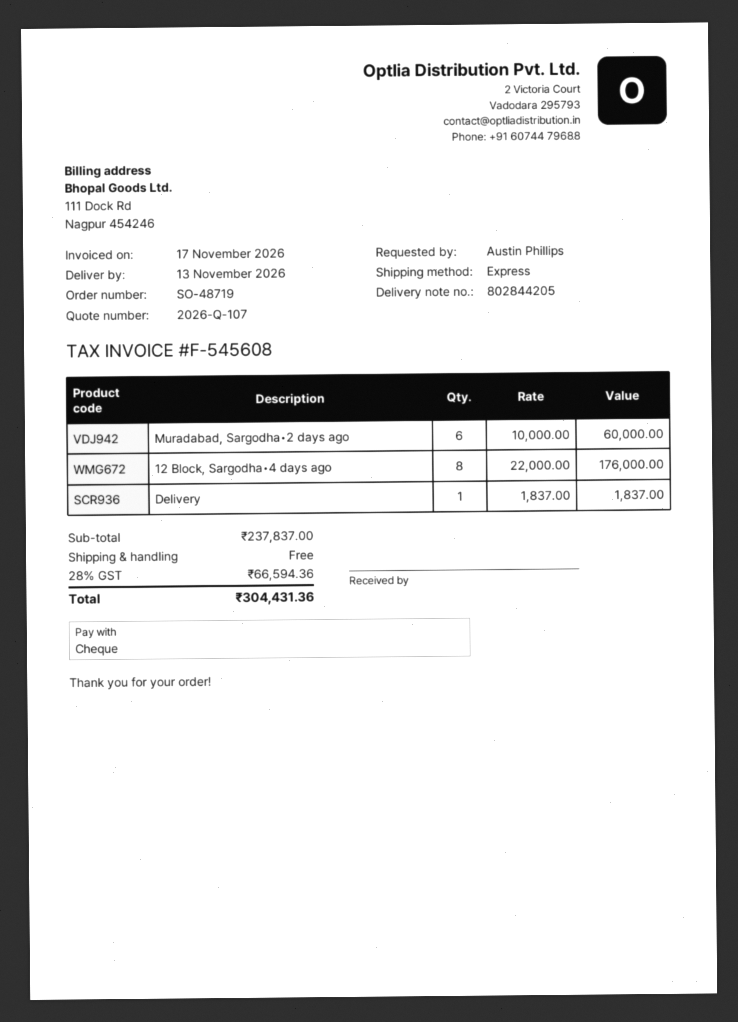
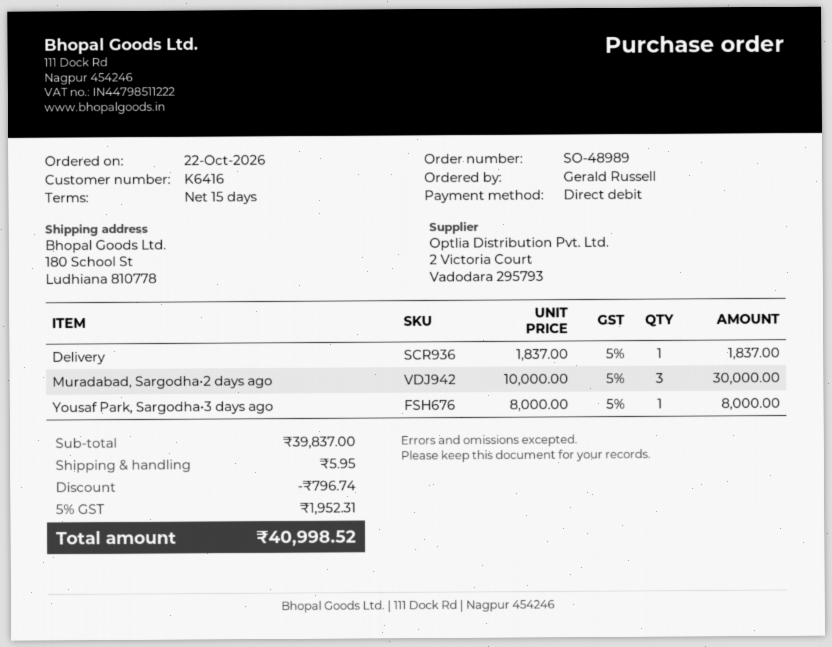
order number: SO-48719 -> SO-48989
ordered by: Austin Phillips -> Gerald Russell
payment method: cheque -> direct debit
Muradabad, Sargodha•2 days ago: 6 x 10000.00 = 60000.00 -> 3 x 10000.00 = 30000.00
12 Block, Sargodha•4 days ago: 8 x 22000.00 = 176000.00 -> none
Yousaf Park, Sargodha•3 days ago: none -> 1 x 8000.00 = 8000.00
subtotal: 237837.00 -> 39837.00
discount: none -> 796.74
shipping: 0.00 -> 5.95
tax: 28% = 66594.36 -> 5% = 1952.31
total: 304431.36 -> 40998.52

